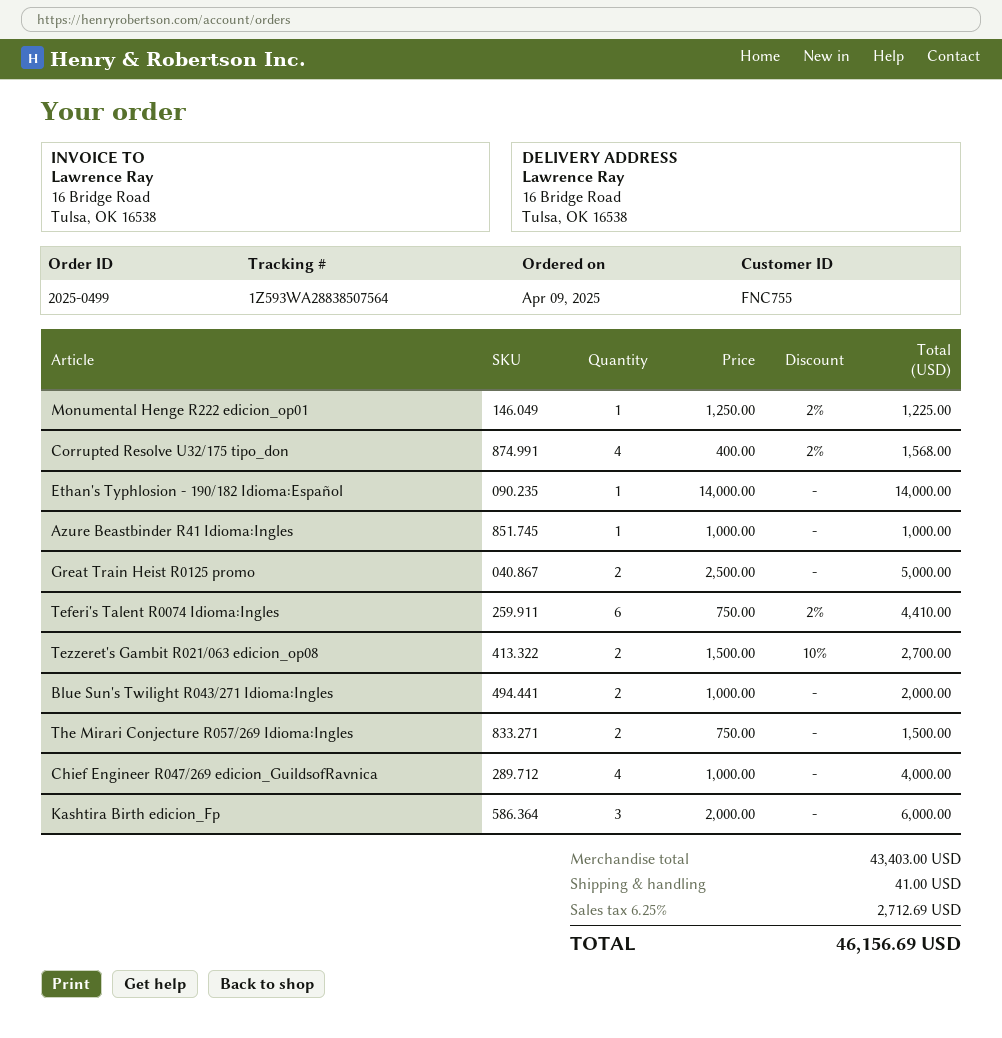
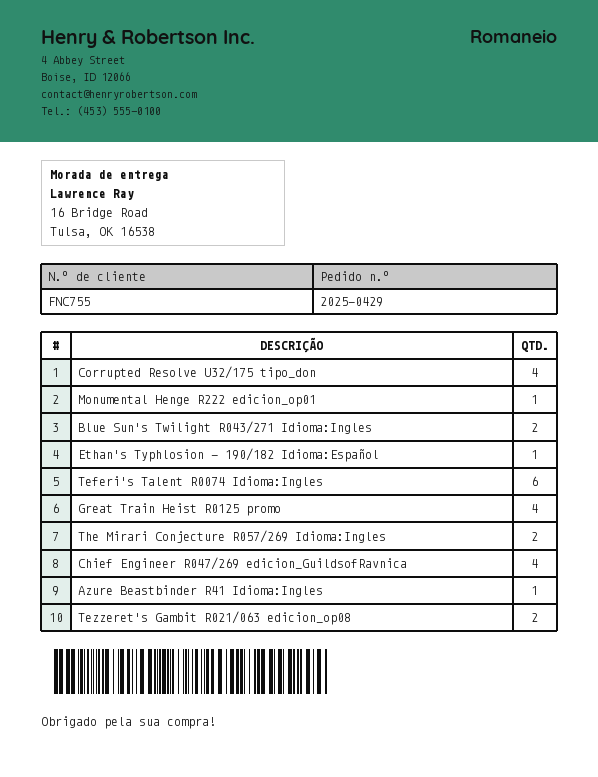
order number: 2025-0499 -> 2025-0429
Great Train Heist R0125 promo: 2 -> 4
Kashtira Birth edicion_Fp: 3 -> none

